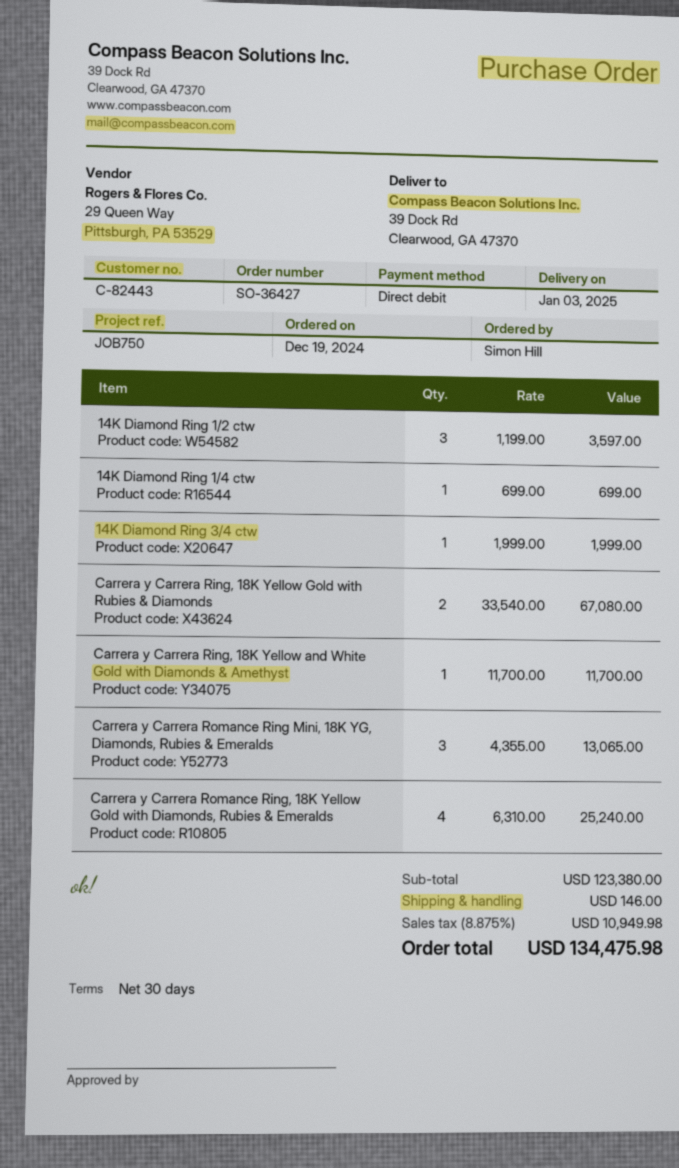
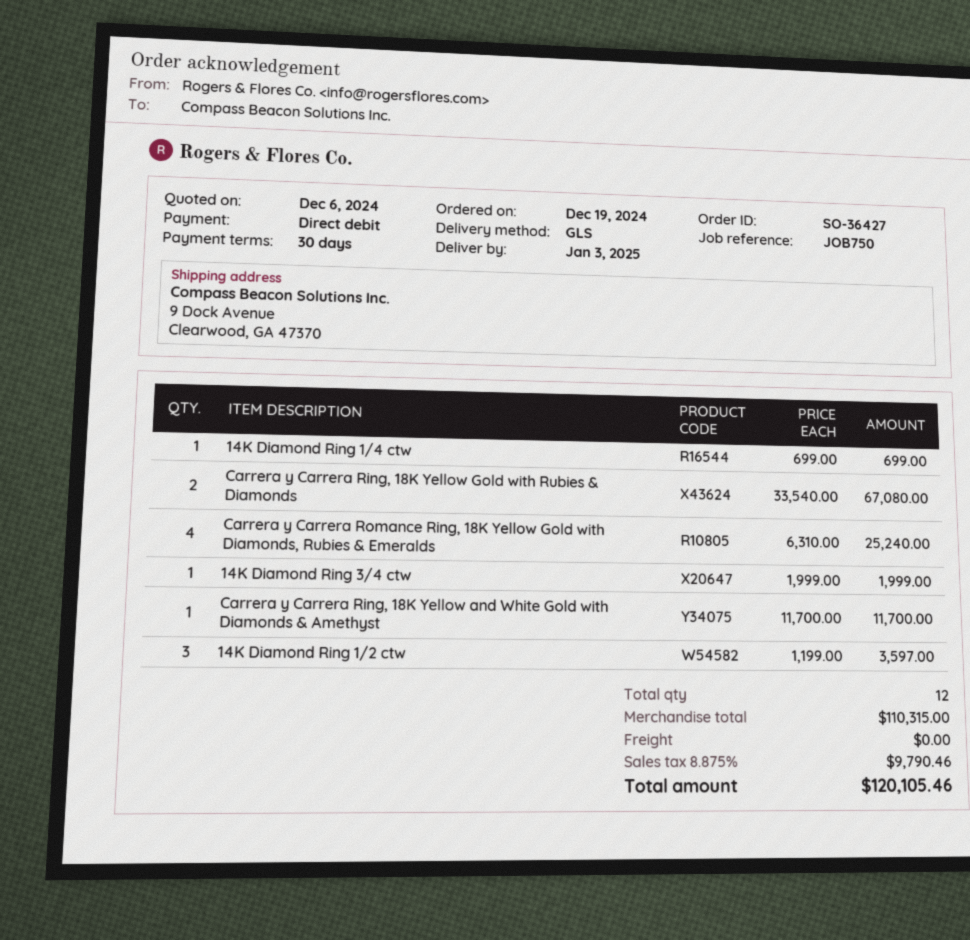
ship to: 39 Dock Rd, Clearwood, GA 47370 -> 9 Dock Avenue, Clearwood, GA 47370
Carrera y Carrera Romance Ring Mini, 18K YG, Diamonds, Rubies & Emeralds: 3 x 4355.00 = 13065.00 -> none
subtotal: 123380.00 -> 110315.00
shipping: 146.00 -> 0.00
tax: 8.875% = 10949.98 -> 8.875% = 9790.46
total: 134475.98 -> 120105.46

